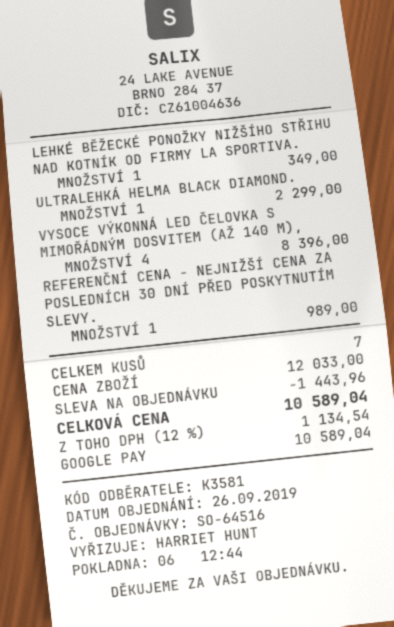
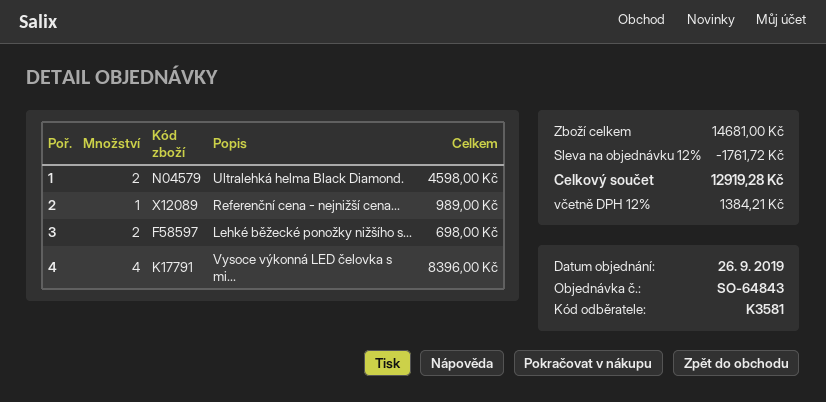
order number: SO-64516 -> SO-64843
LEHKÉ BĚŽECKÉ PONOŽKY NIŽŠÍHO STŘIHU NAD KOTNÍK OD FIRMY LA SPORTIVA.: 1 for 349.00 -> 2 for 698.00
ULTRALEHKÁ HELMA BLACK DIAMOND.: 1 for 2299.00 -> 2 for 4598.00
subtotal: 12033.00 -> 14681.00
discount: 1443.96 -> 1761.72
tax: 12% = 1134.54 -> 12% = 1384.21
total: 10589.04 -> 12919.28

